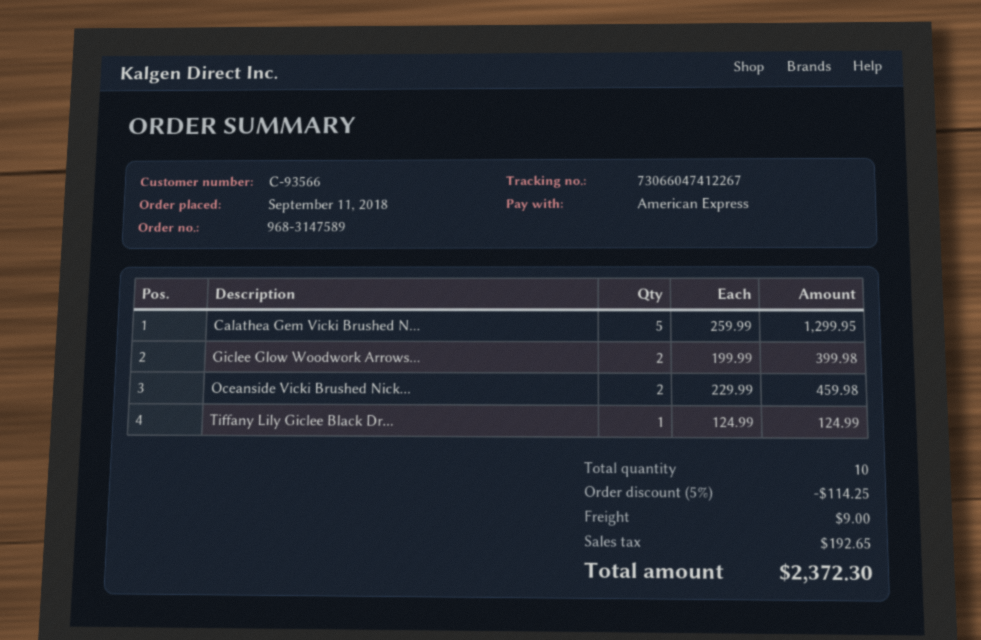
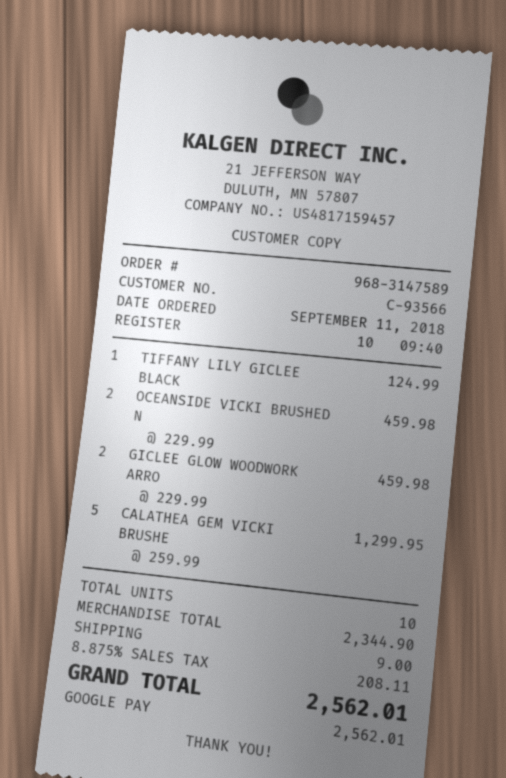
payment method: American Express -> Google Pay
Giclee Glow Woodwork Arrows...: 2 x 199.99 = 399.98 -> 2 x 229.99 = 459.98
discount: 5% = 114.25 -> none
tax: 192.65 -> 208.11
total: 2372.30 -> 2562.01

